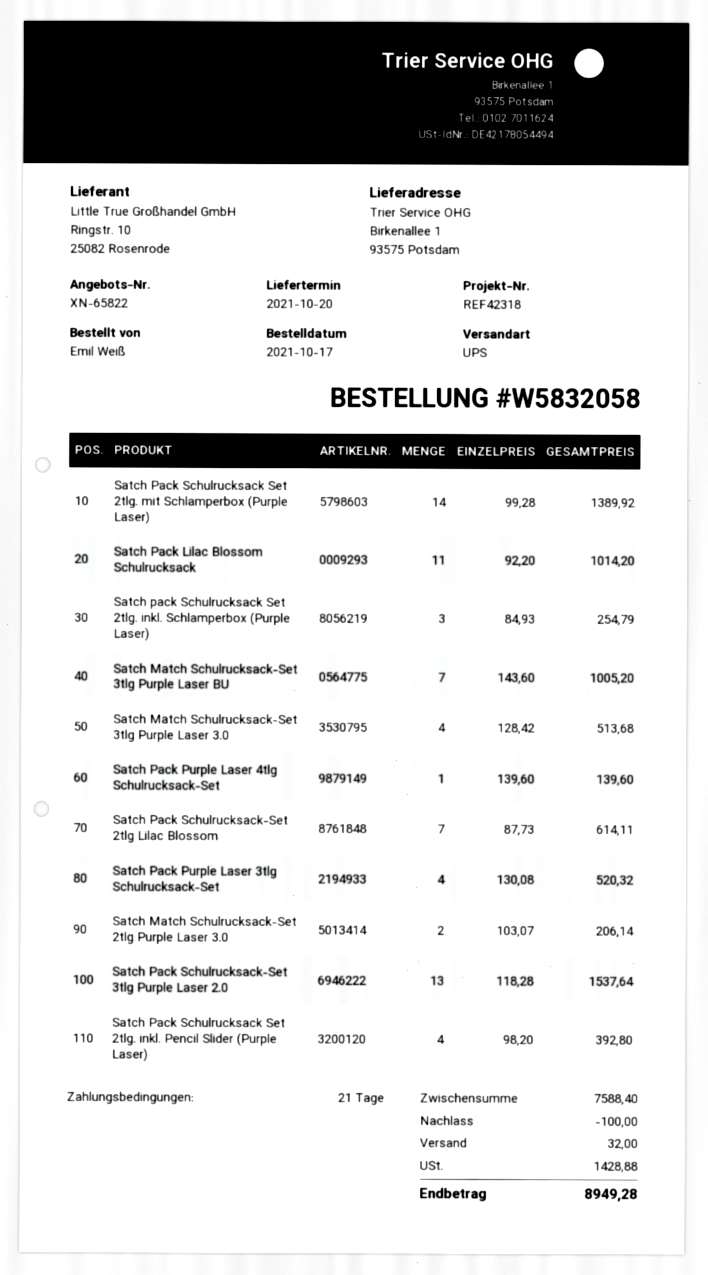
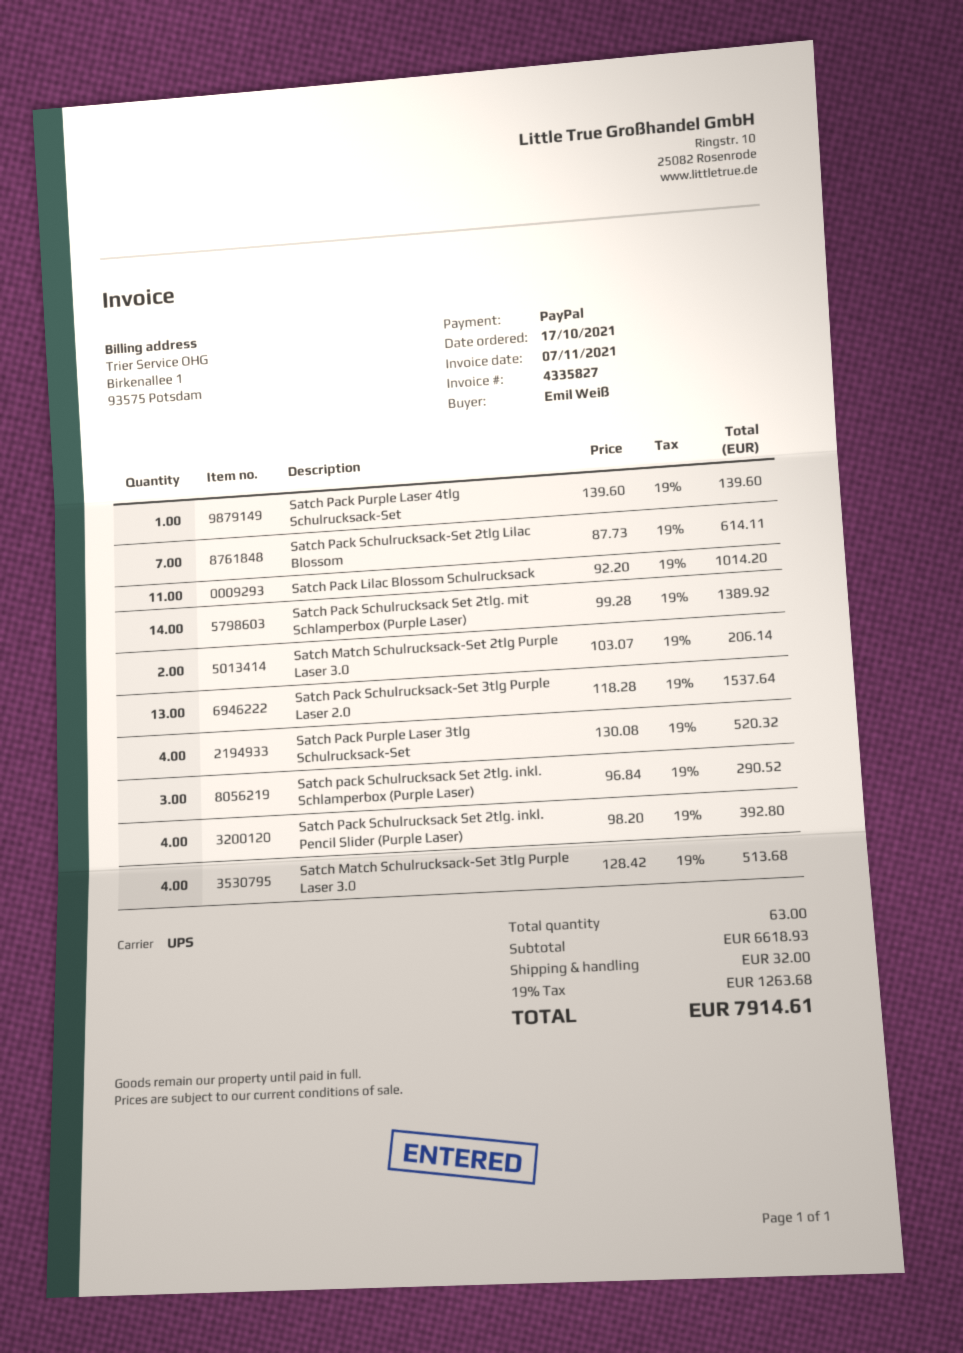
Satch pack Schulrucksack Set 2tlg. inkl. Schlamperbox (Purple Laser): 3 x 84.93 = 254.79 -> 3 x 96.84 = 290.52
Satch Match Schulrucksack-Set 3tlg Purple Laser BU: 7 x 143.60 = 1005.20 -> none
subtotal: 7588.40 -> 6618.93
discount: 100.00 -> none
tax: 1428.88 -> 1263.68
total: 8949.28 -> 7914.61

